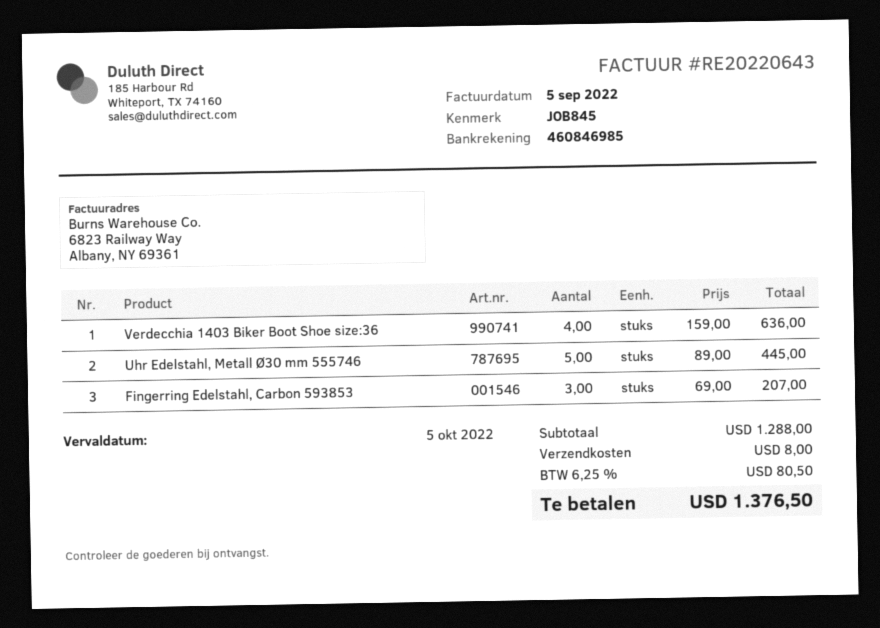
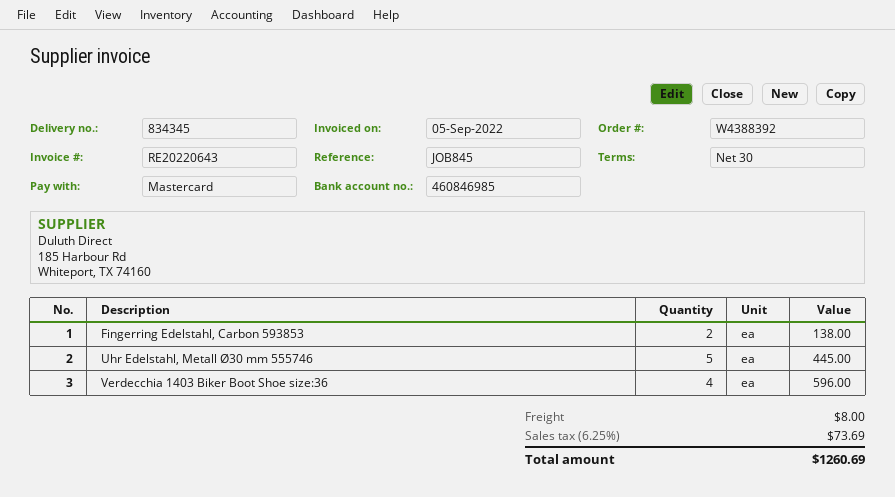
Verdecchia 1403 Biker Boot Shoe size:36: 4 for 636.00 -> 4 for 596.00
Fingerring Edelstahl, Carbon 593853: 3 for 207.00 -> 2 for 138.00
tax: 6.25% = 80.50 -> 6.25% = 73.69
total: 1376.50 -> 1260.69

